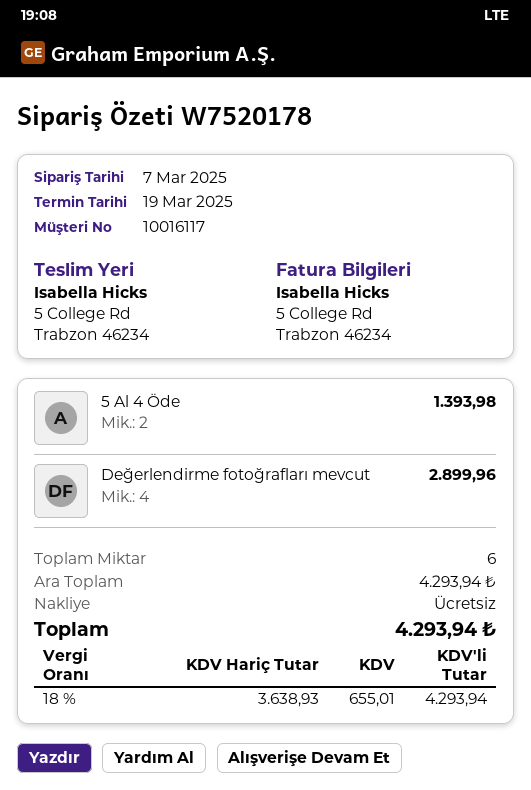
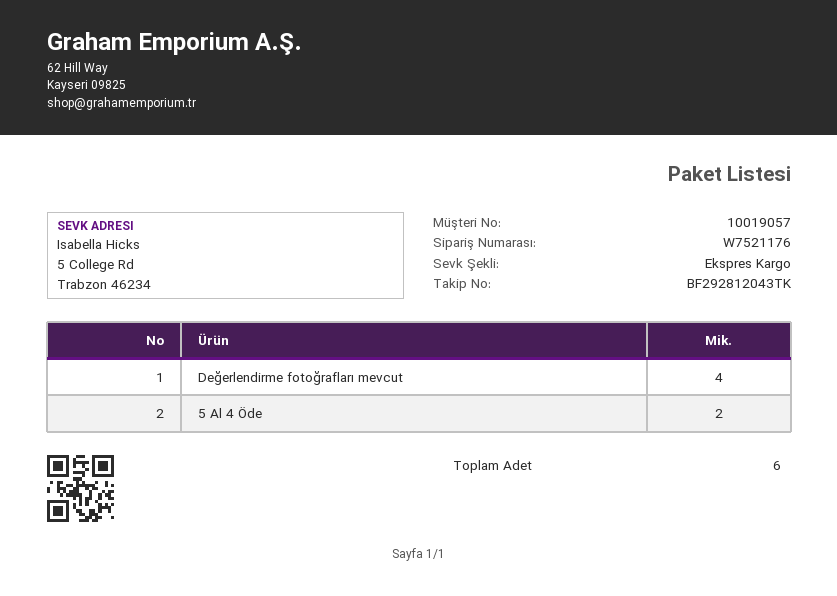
order number: W7520178 -> W7521176
customer number: 10016117 -> 10019057

